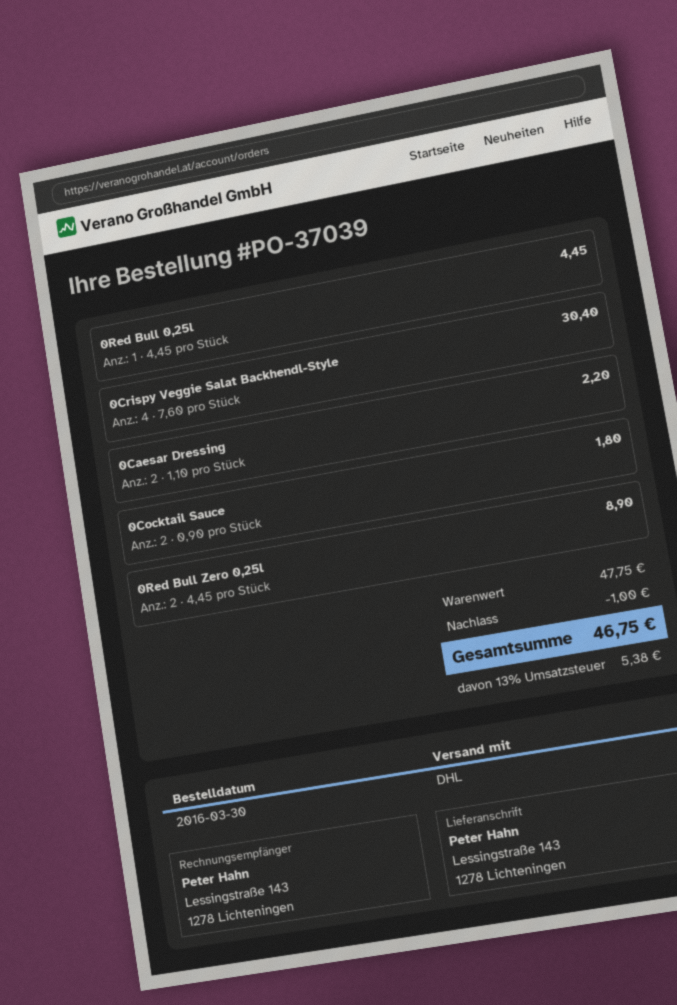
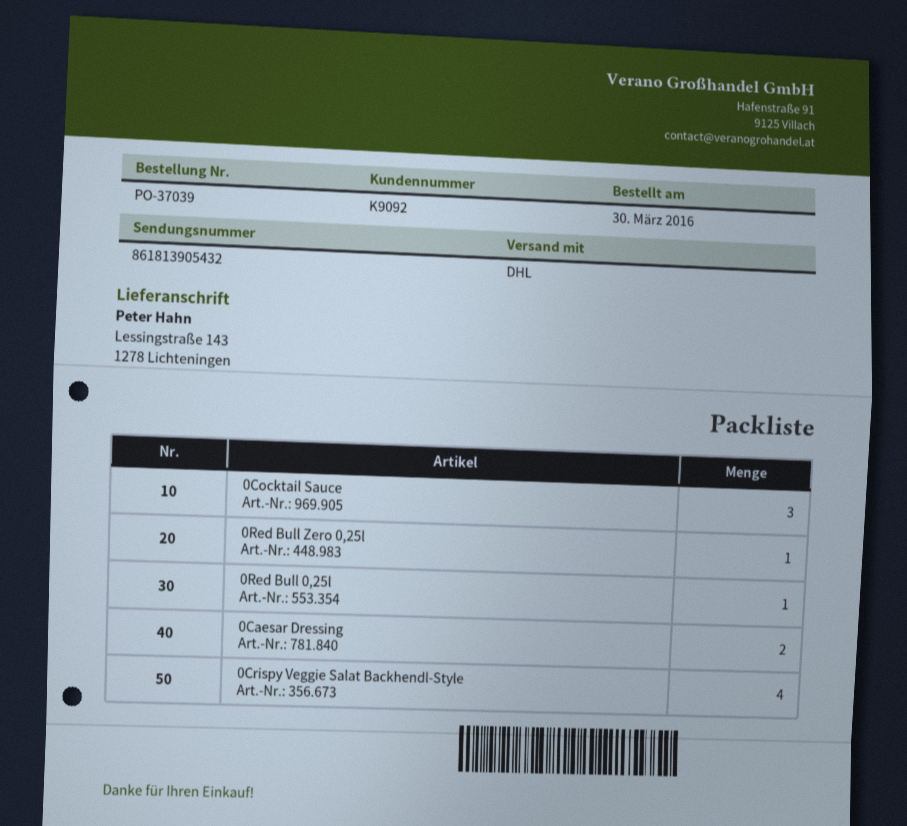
0Cocktail Sauce: 2 -> 3
0Red Bull Zero 0,25l: 2 -> 1

